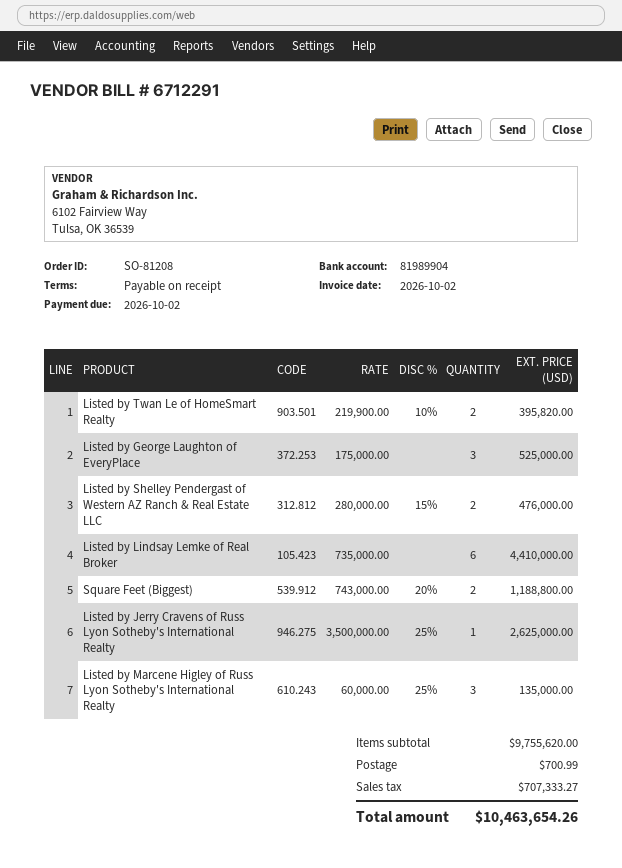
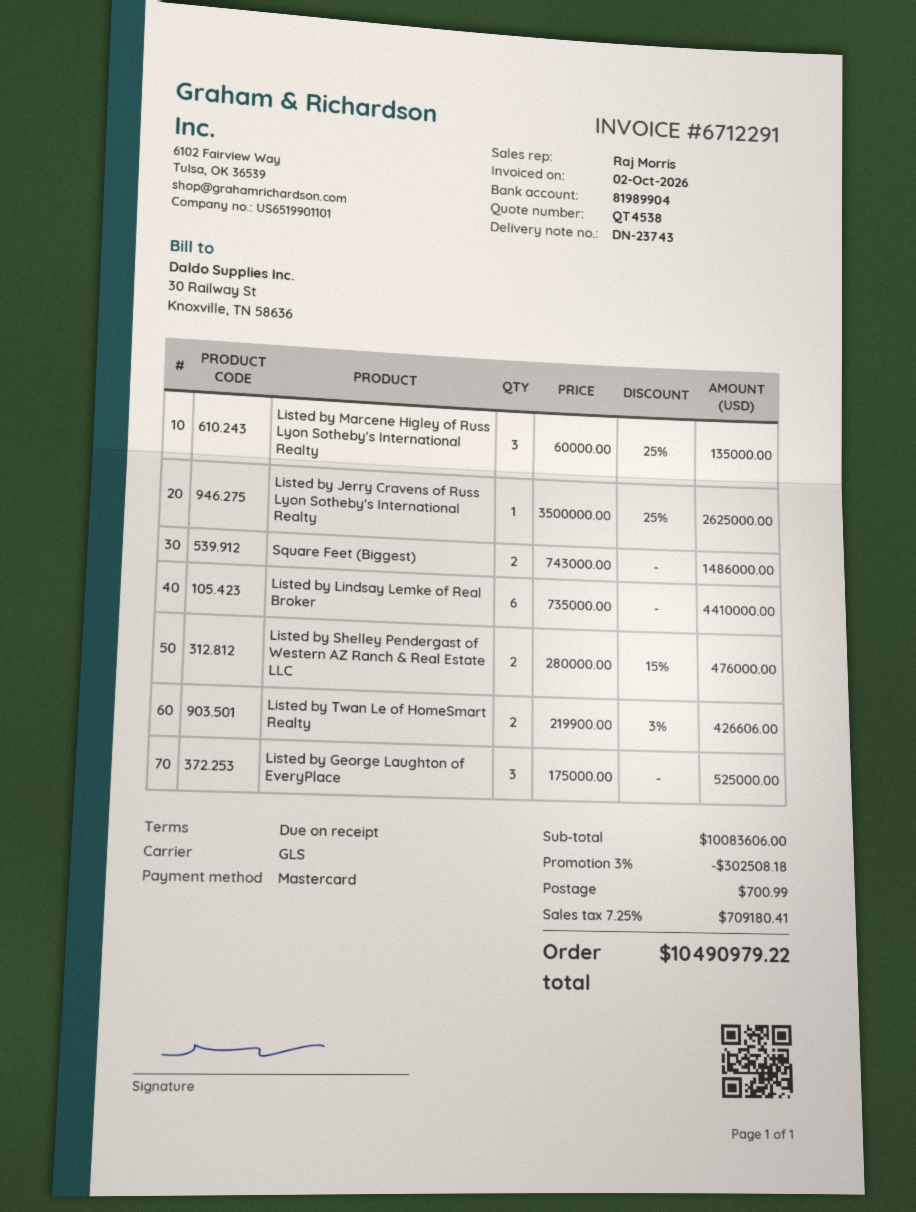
Listed by Twan Le of HomeSmart Realty: 2 x 219900.00 - 10% = 395820.00 -> 2 x 219900.00 - 3% = 426606.00
Square Feet (Biggest): 2 x 743000.00 - 20% = 1188800.00 -> 2 x 743000.00 = 1486000.00
subtotal: 9755620.00 -> 10083606.00
discount: none -> 3% = 302508.18
tax: 707333.27 -> 709180.41
total: 10463654.26 -> 10490979.22

